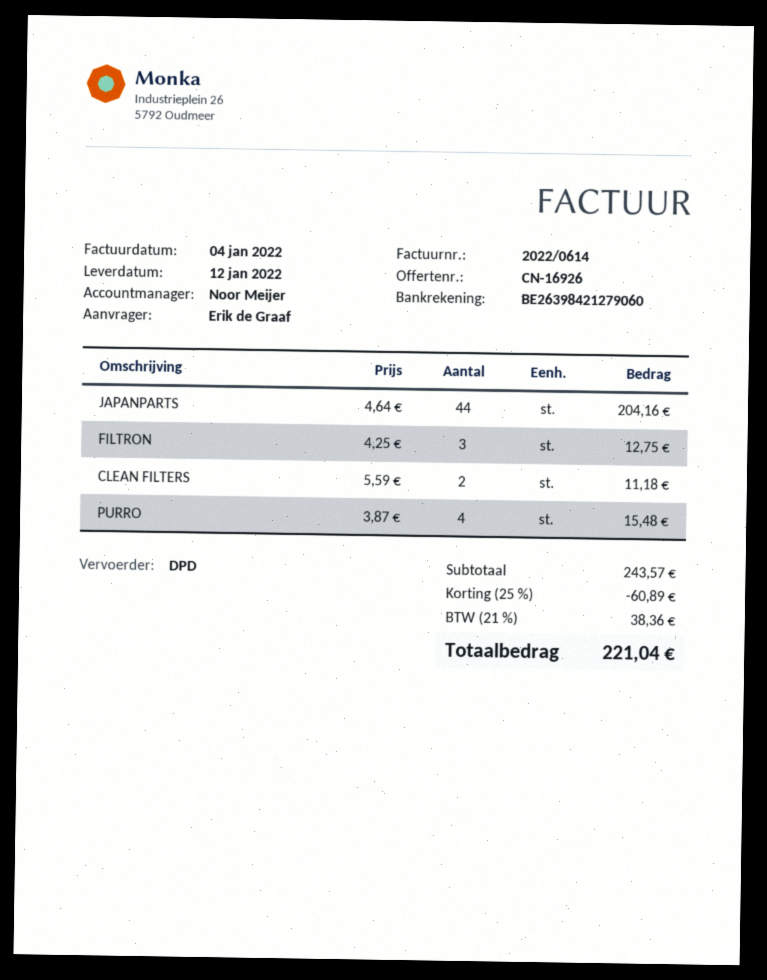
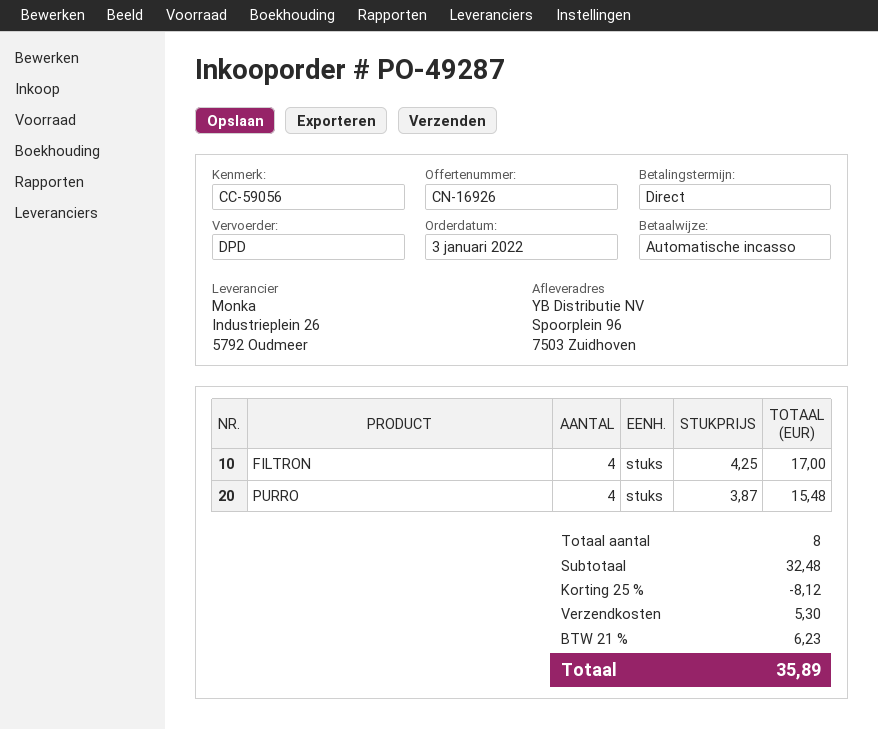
JAPANPARTS: 44 x 4.64 = 204.16 -> none
FILTRON: 3 x 4.25 = 12.75 -> 4 x 4.25 = 17.00
CLEAN FILTERS: 2 x 5.59 = 11.18 -> none
subtotal: 243.57 -> 32.48
discount: 25% = 60.89 -> 25% = 8.12
shipping: none -> 5.30
tax: 21% = 38.36 -> 21% = 6.23
total: 221.04 -> 35.89

